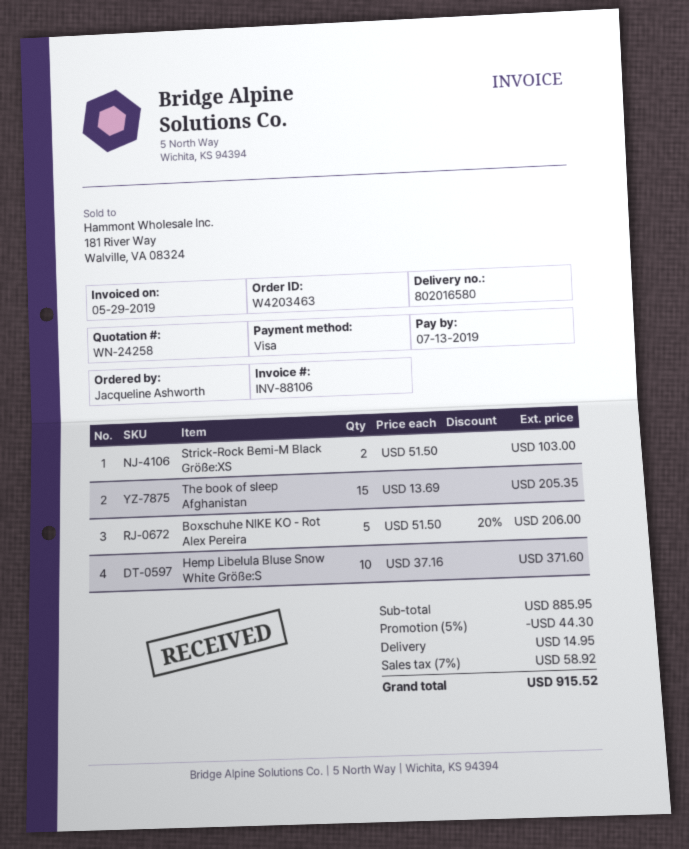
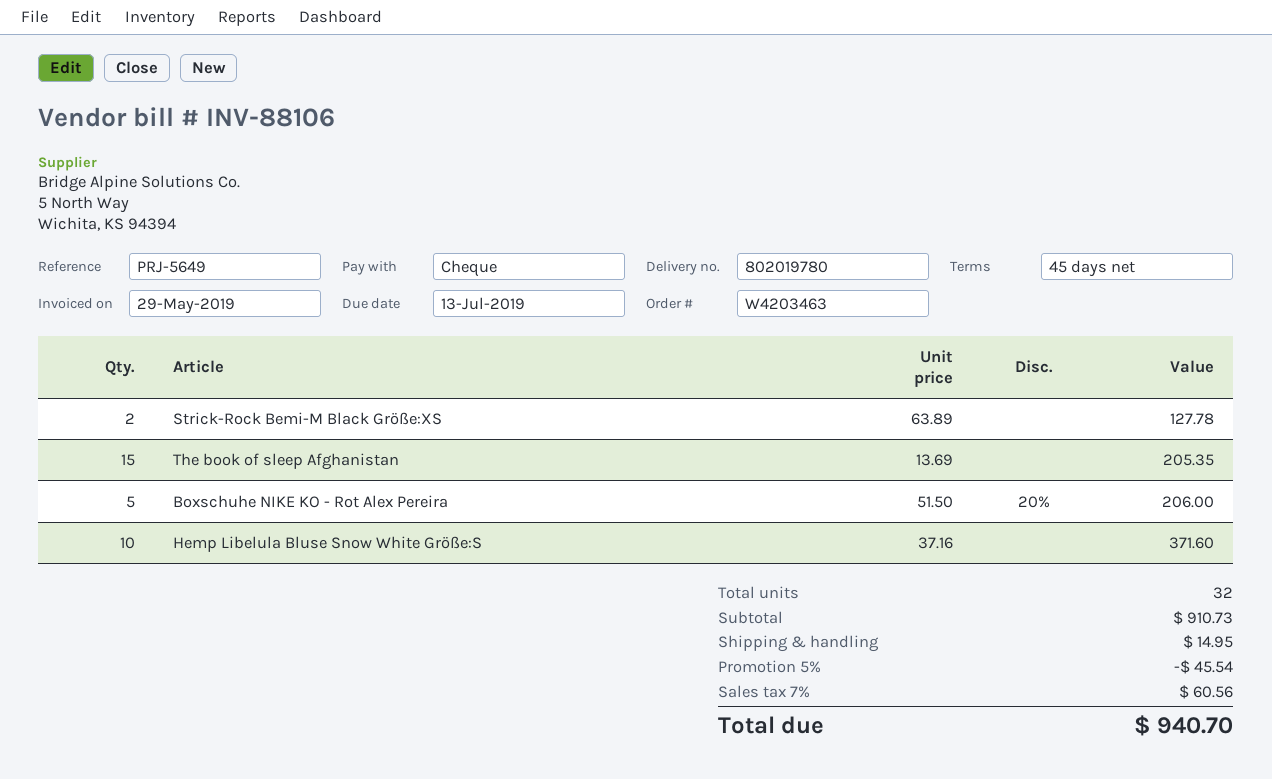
delivery note number: 802016580 -> 802019780
payment method: Visa -> cheque
Strick-Rock Bemi-M Black Größe:XS: 2 x 51.50 = 103.00 -> 2 x 63.89 = 127.78
subtotal: 885.95 -> 910.73
discount: 5% = 44.30 -> 5% = 45.54
tax: 7% = 58.92 -> 7% = 60.56
total: 915.52 -> 940.70

